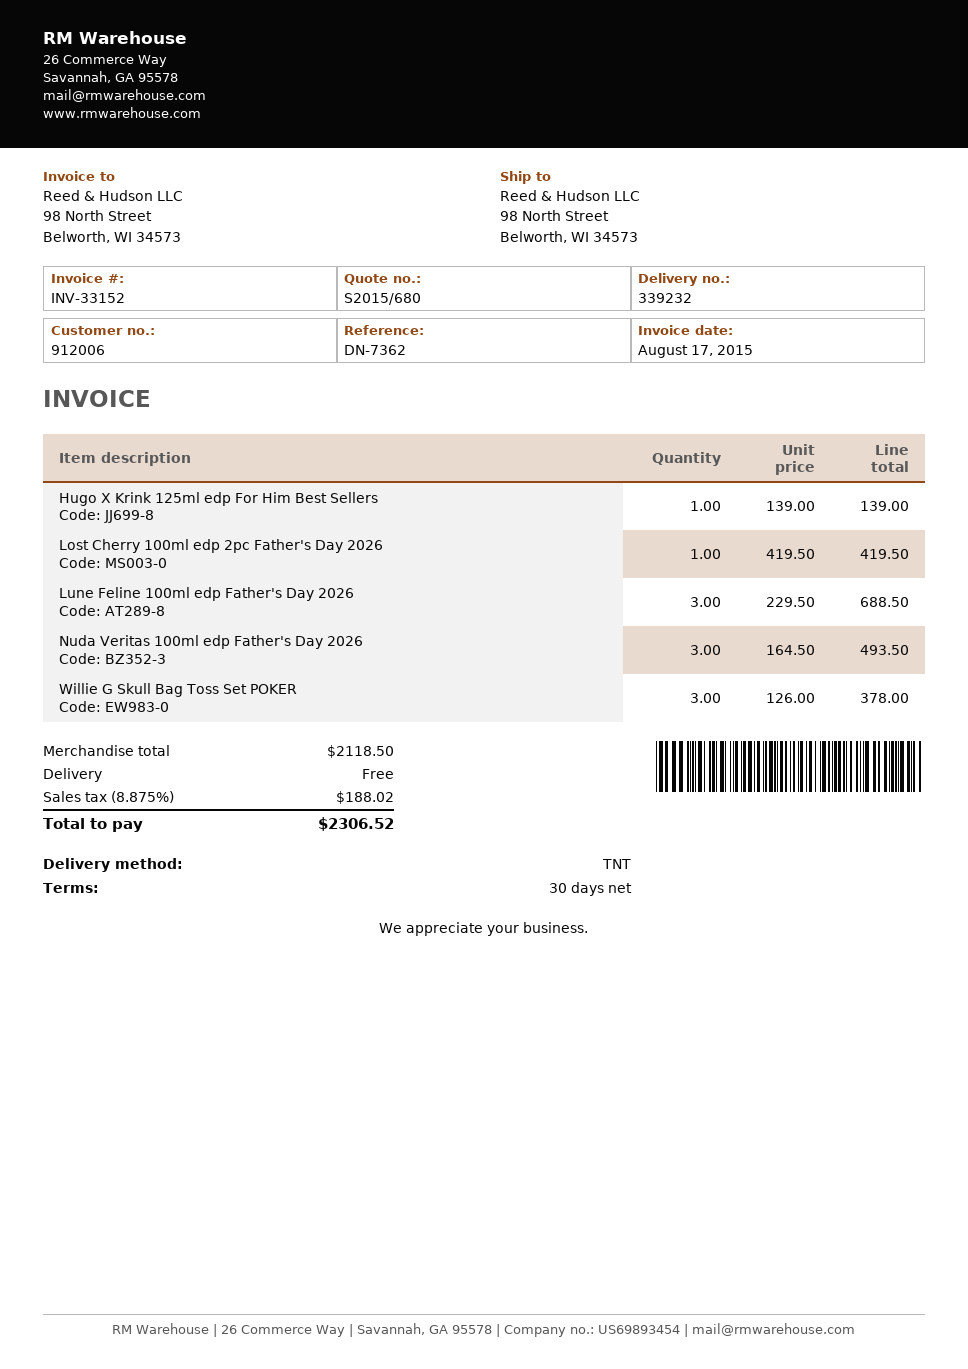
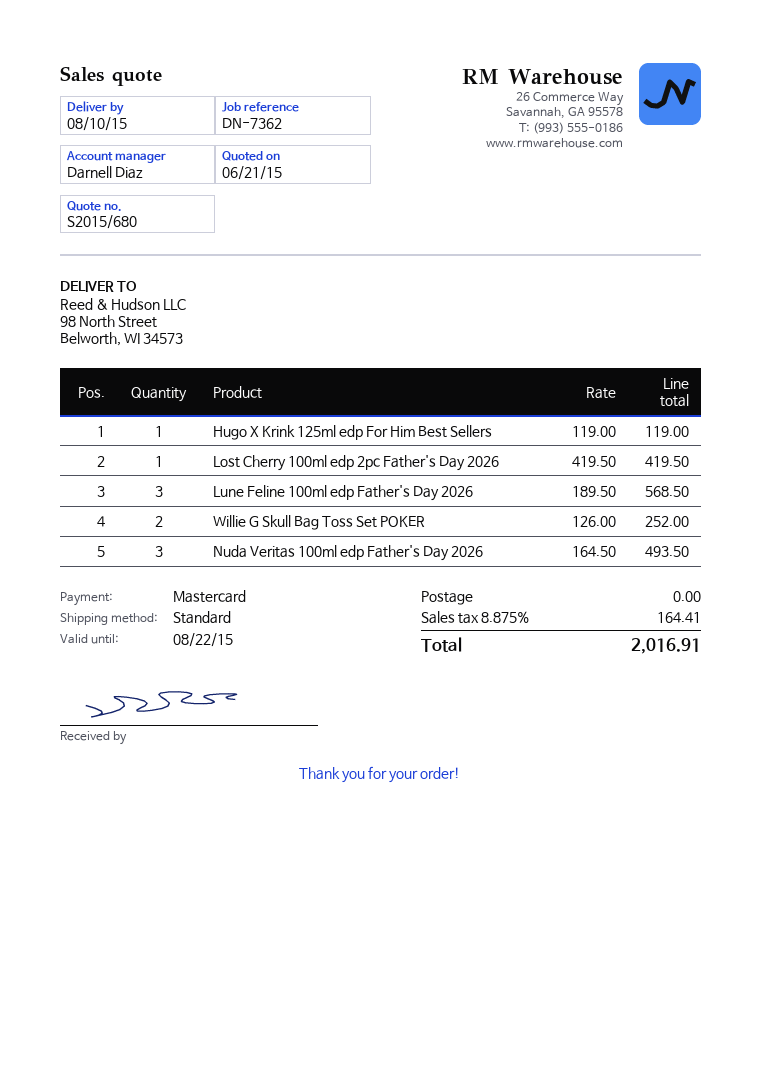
shipping method: TNT -> standard
Hugo X Krink 125ml edp For Him Best Sellers: 1 x 139.00 = 139.00 -> 1 x 119.00 = 119.00
Lune Feline 100ml edp Father's Day 2026: 3 x 229.50 = 688.50 -> 3 x 189.50 = 568.50
Willie G Skull Bag Toss Set POKER: 3 x 126.00 = 378.00 -> 2 x 126.00 = 252.00
tax: 8.875% = 188.02 -> 8.875% = 164.41
total: 2306.52 -> 2016.91

